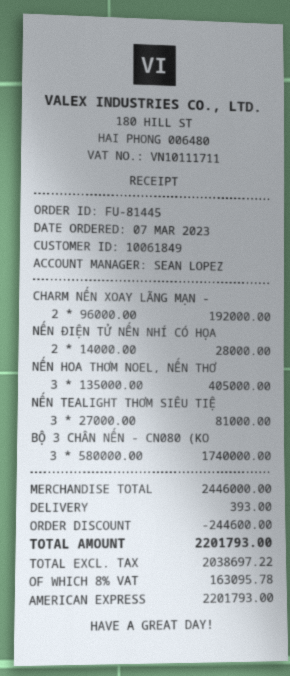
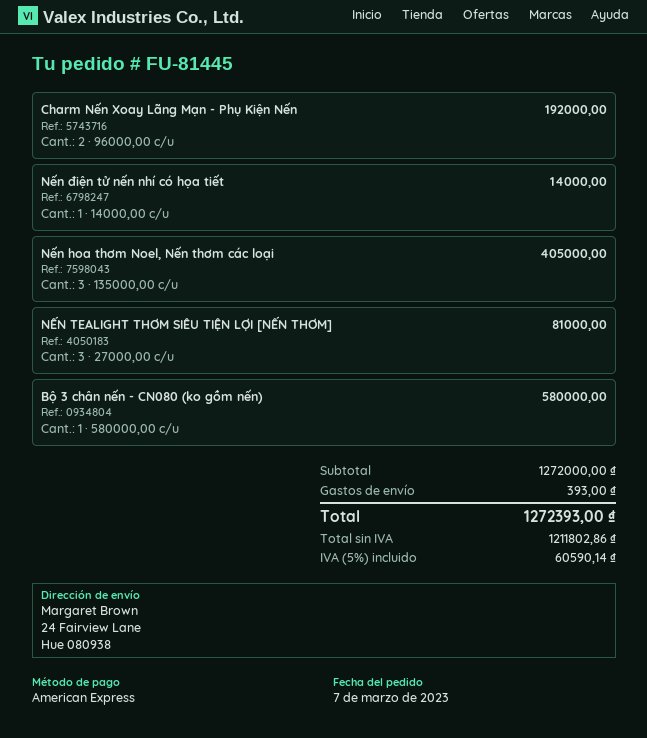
NẾN ĐIỆN TỬ NẾN NHÍ CÓ HỌA: 2 x 14000.00 = 28000.00 -> 1 x 14000.00 = 14000.00
BỘ 3 CHÂN NẾN - CN080 (KO: 3 x 580000.00 = 1740000.00 -> 1 x 580000.00 = 580000.00
subtotal: 2446000.00 -> 1272000.00
discount: 244600.00 -> none
net: 2038697.22 -> 1211802.86
tax: 8% = 163095.78 -> 5% = 60590.14
total: 2201793.00 -> 1272393.00

